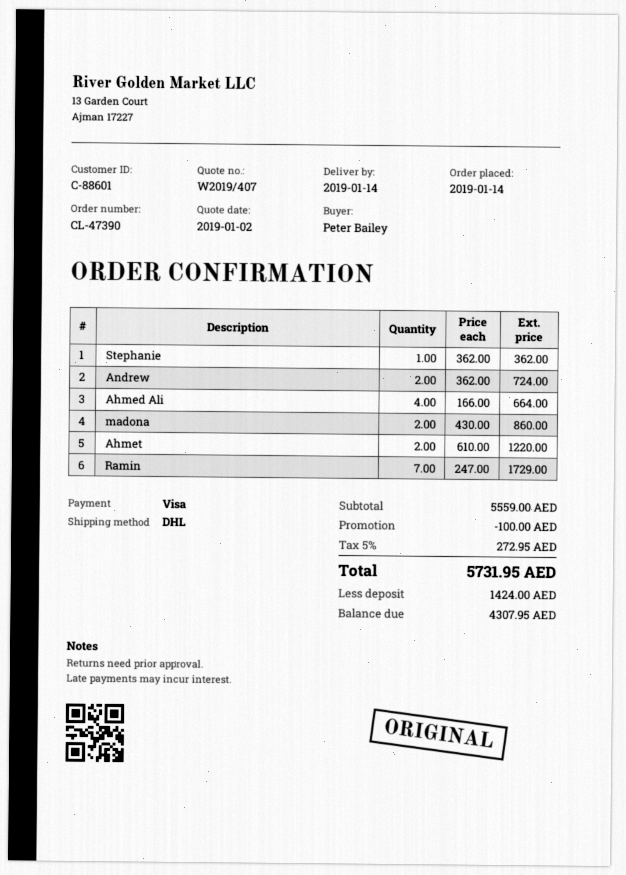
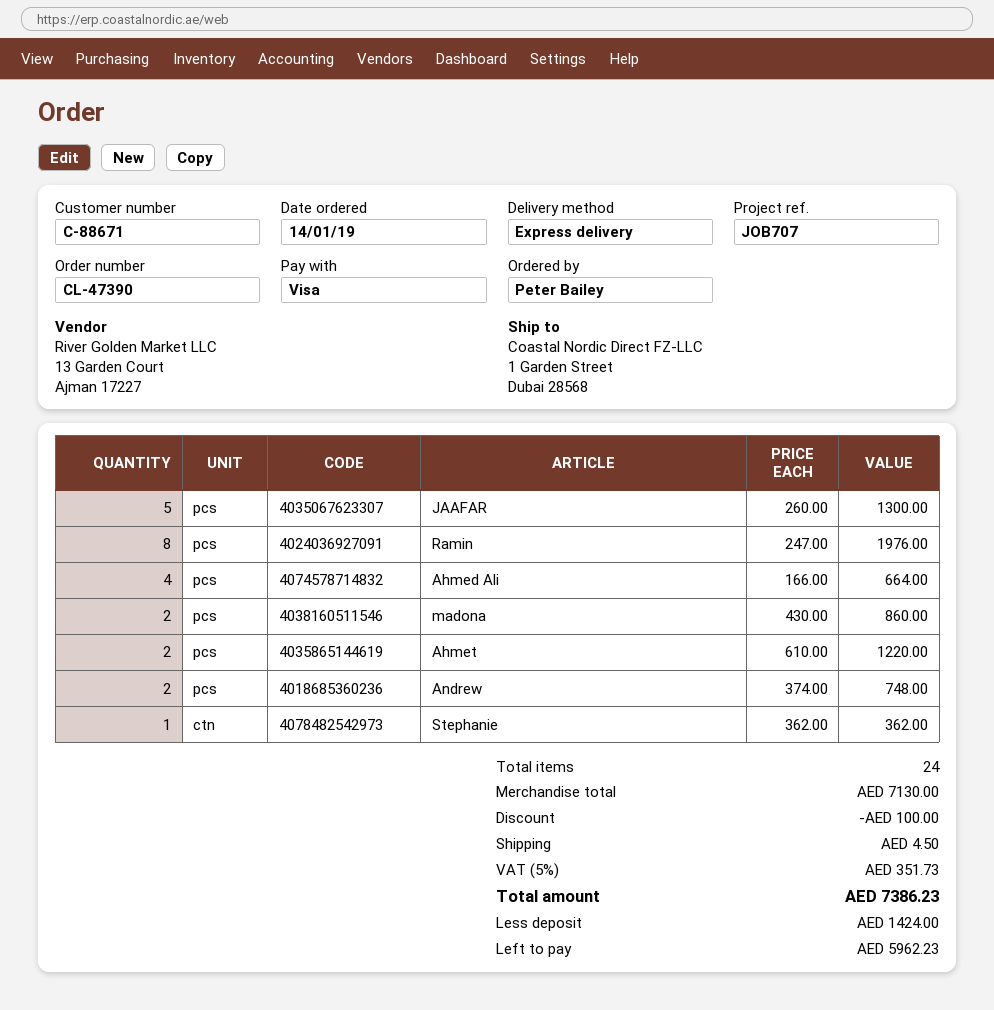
customer number: C-88601 -> C-88671
shipping method: DHL -> express
Andrew: 2 x 362.00 = 724.00 -> 2 x 374.00 = 748.00
Ramin: 7 x 247.00 = 1729.00 -> 8 x 247.00 = 1976.00
JAAFAR: none -> 5 x 260.00 = 1300.00
subtotal: 5559.00 -> 7130.00
shipping: none -> 4.50
tax: 5% = 272.95 -> 5% = 351.73
total: 5731.95 -> 7386.23
balance: 4307.95 -> 5962.23

